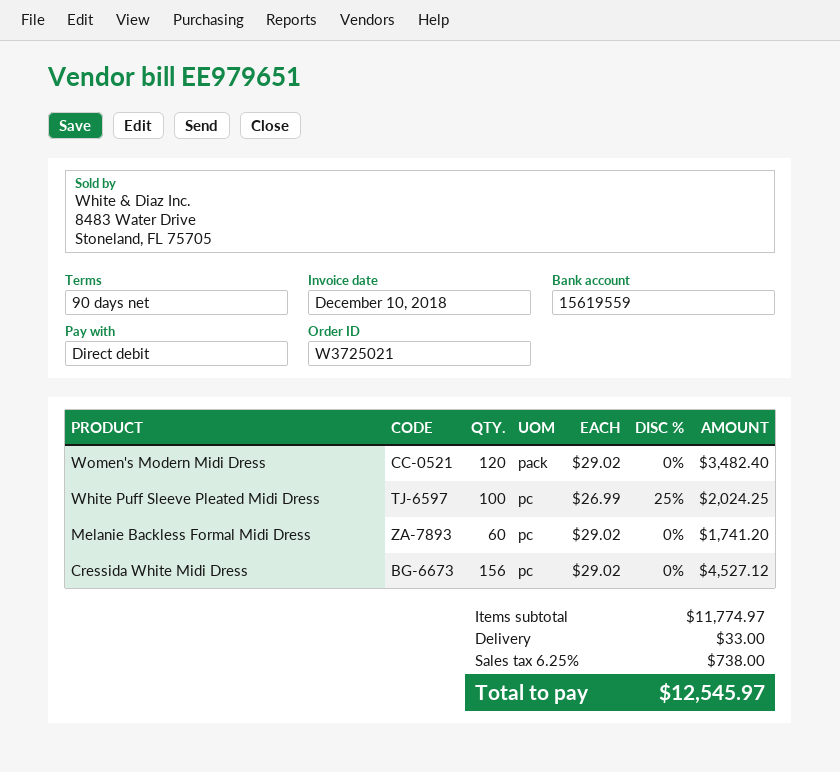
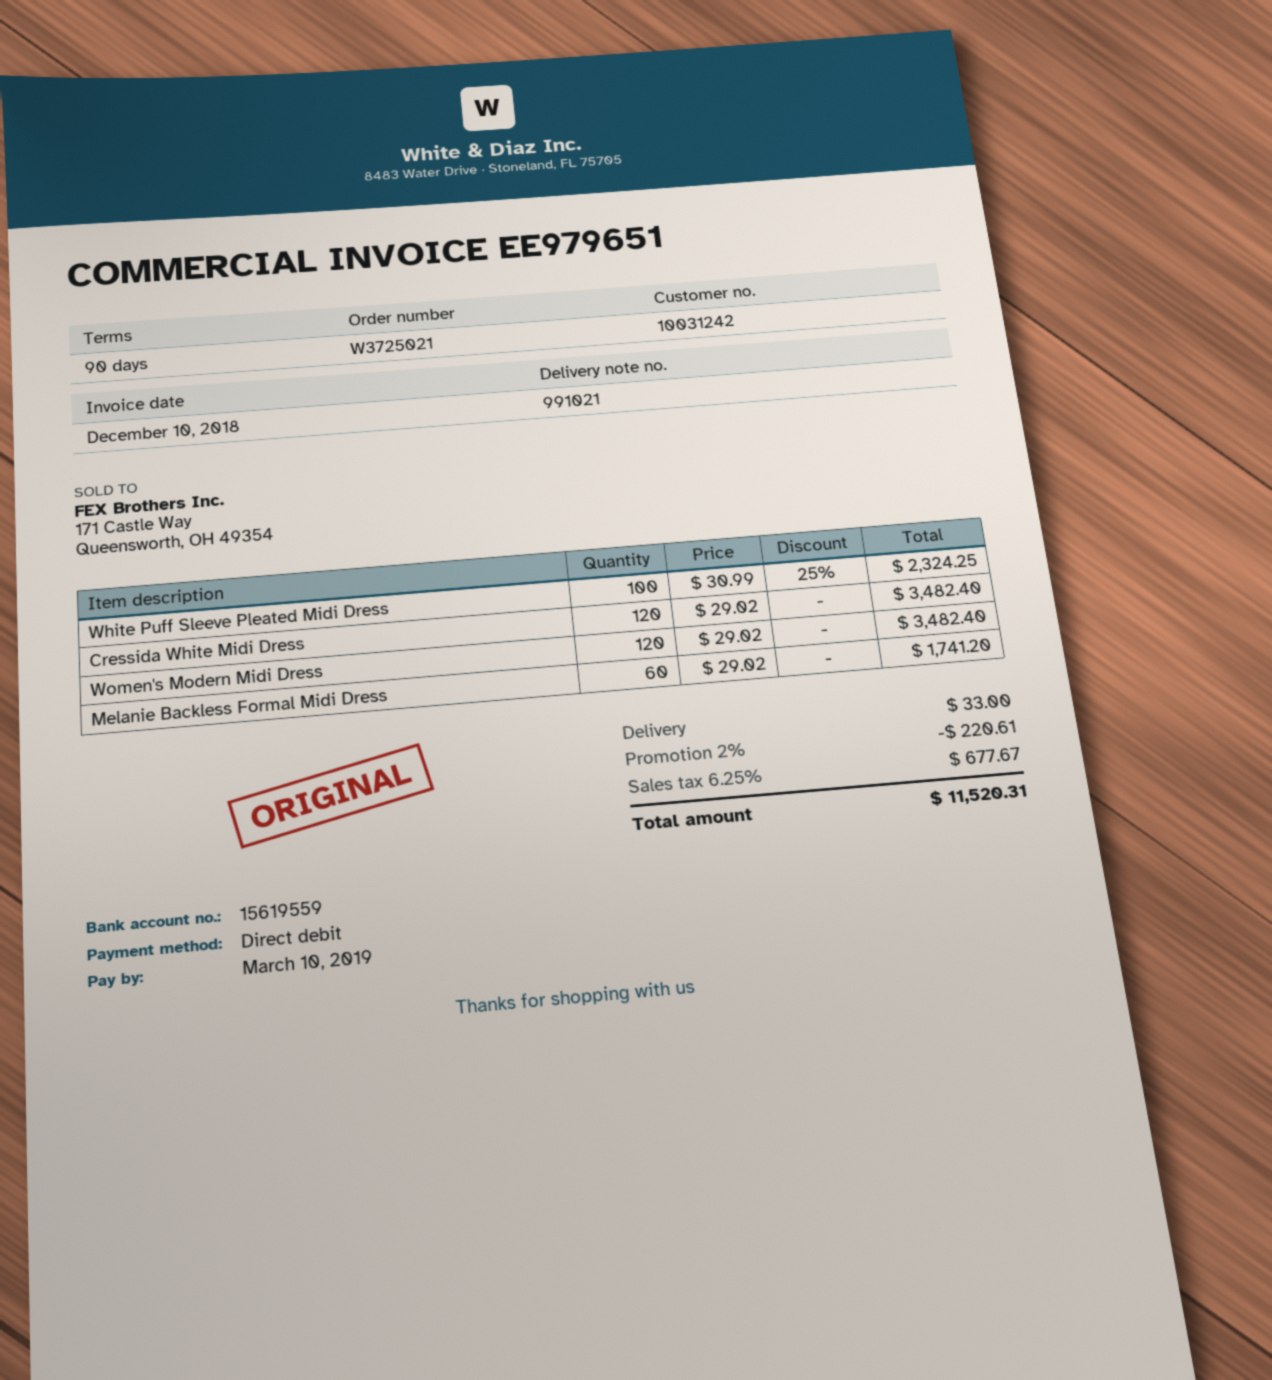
White Puff Sleeve Pleated Midi Dress: 100 x 26.99 - 25% = 2024.25 -> 100 x 30.99 - 25% = 2324.25
Cressida White Midi Dress: 156 x 29.02 = 4527.12 -> 120 x 29.02 = 3482.40
discount: none -> 2% = 220.61
tax: 6.25% = 738.00 -> 6.25% = 677.67
total: 12545.97 -> 11520.31

